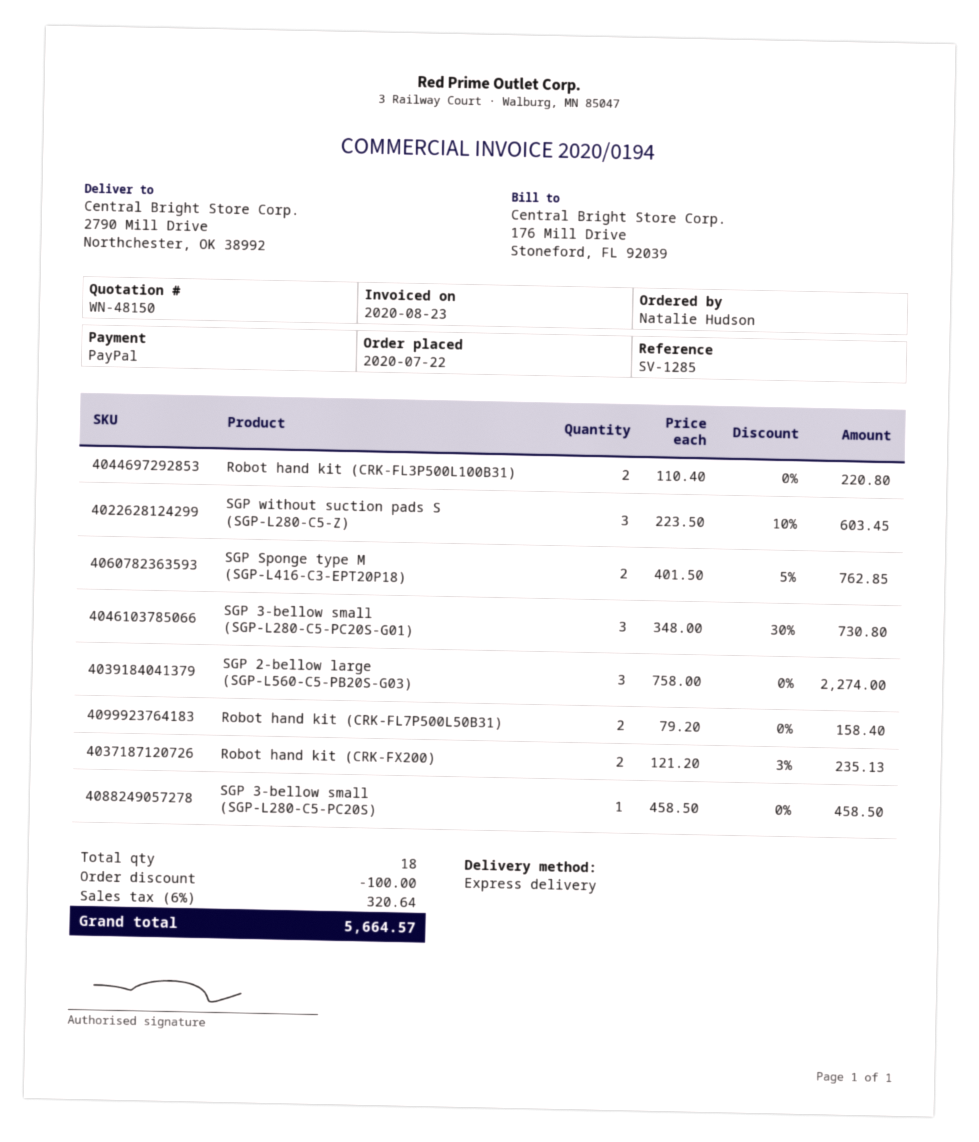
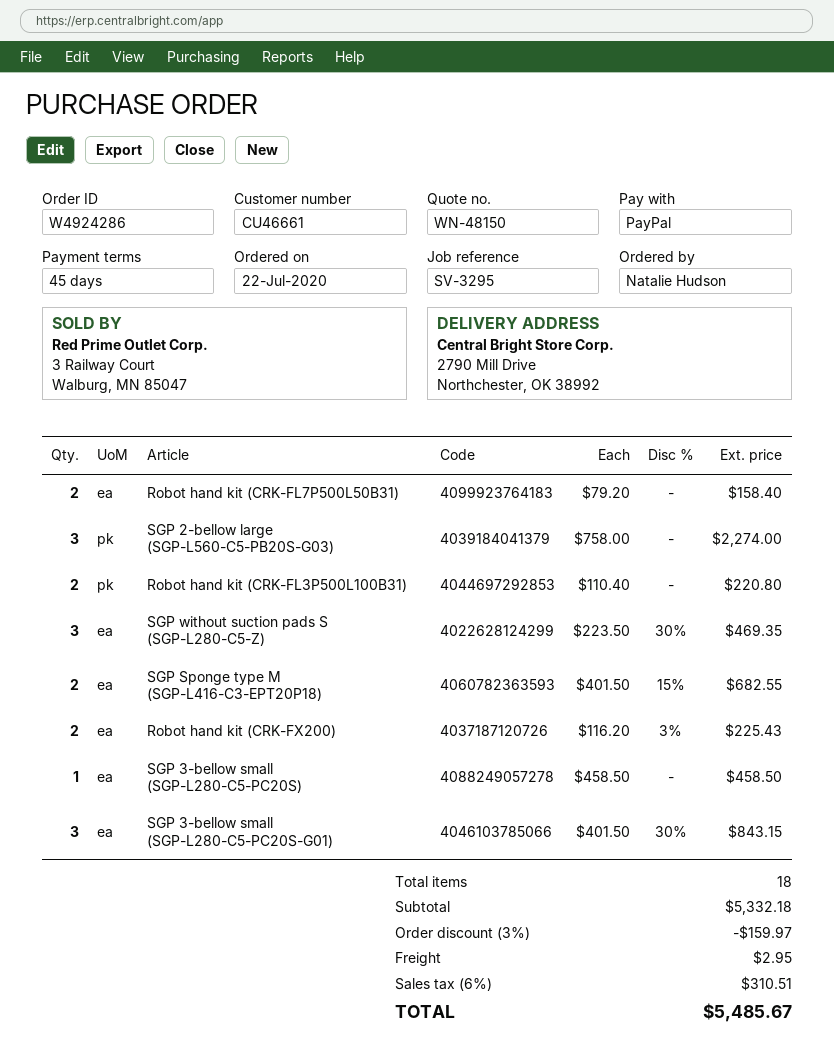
reference: SV-1285 -> SV-3295
SGP without suction pads S (SGP-L280-C5-Z): 3 x 223.50 - 10% = 603.45 -> 3 x 223.50 - 30% = 469.35
SGP Sponge type M (SGP-L416-C3-EPT20P18): 2 x 401.50 - 5% = 762.85 -> 2 x 401.50 - 15% = 682.55
SGP 3-bellow small (SGP-L280-C5-PC20S-G01): 3 x 348.00 - 30% = 730.80 -> 3 x 401.50 - 30% = 843.15
Robot hand kit (CRK-FX200): 2 x 121.20 - 3% = 235.13 -> 2 x 116.20 - 3% = 225.43
discount: 100.00 -> 159.97
shipping: none -> 2.95
tax: 6% = 320.64 -> 6% = 310.51
total: 5664.57 -> 5485.67

